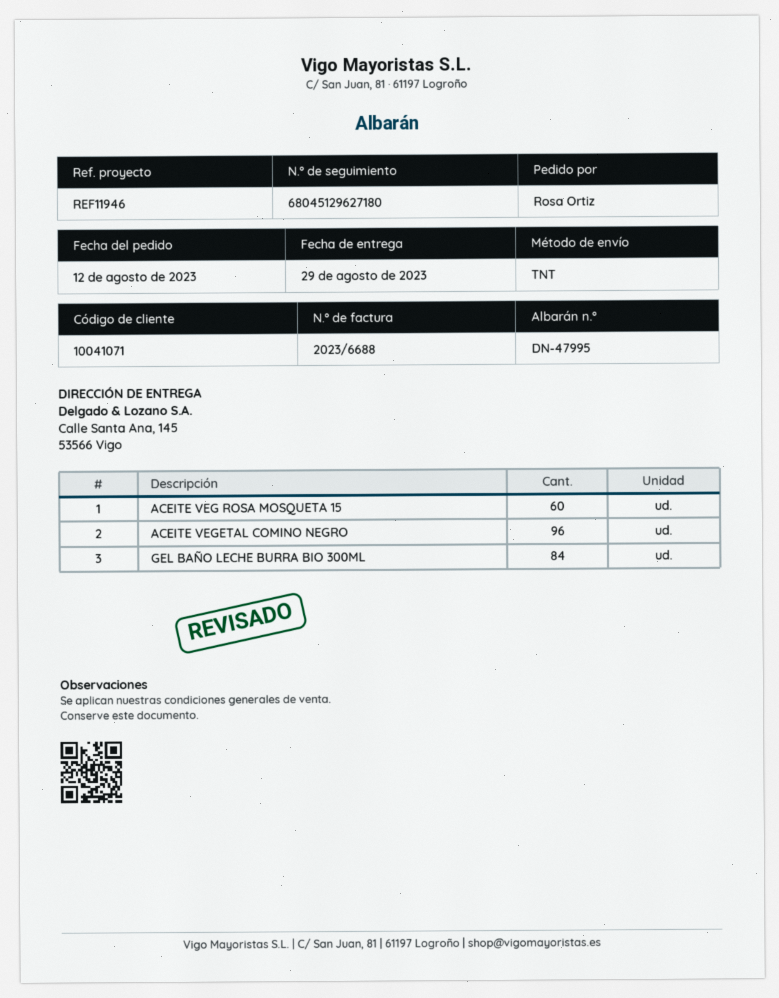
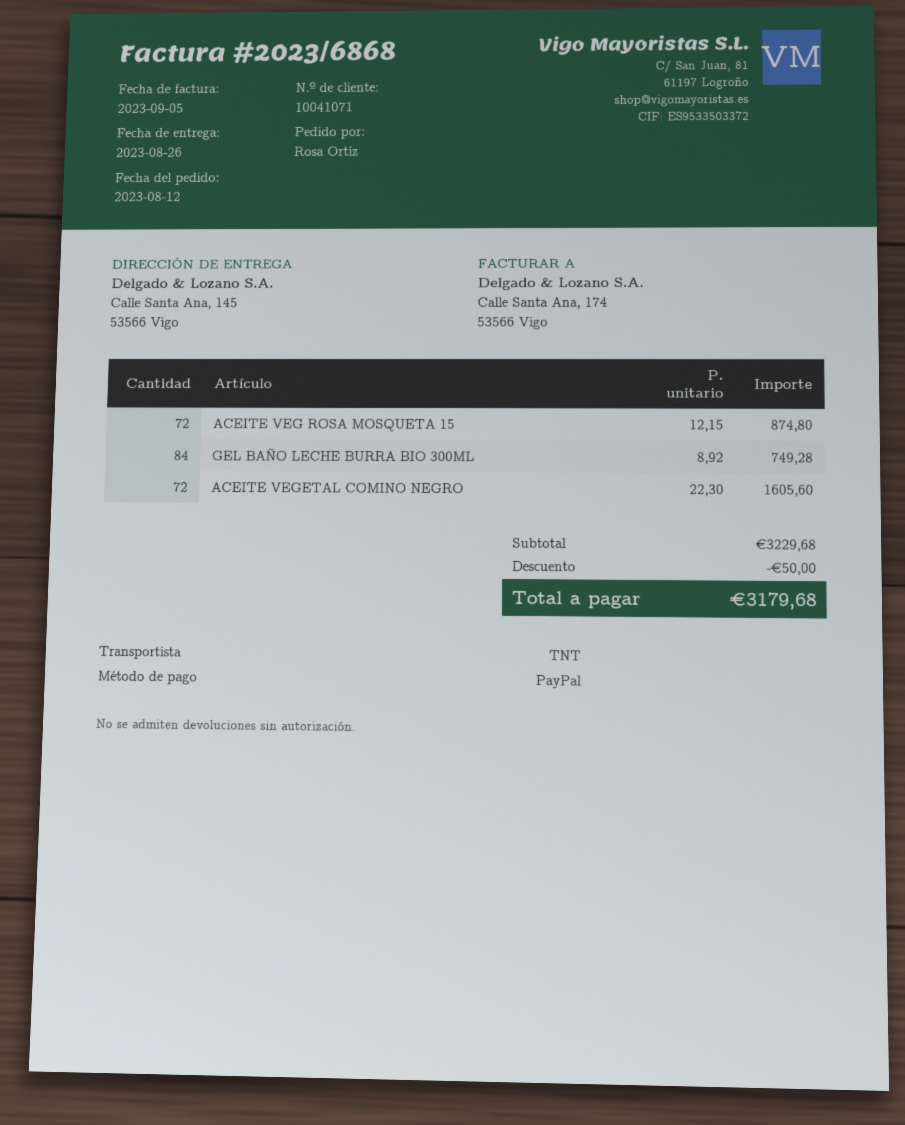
delivery date: 2023-08-29 -> 2023-08-26
invoice number: 2023/6688 -> 2023/6868
ACEITE VEG ROSA MOSQUETA 15: 60 -> 72
ACEITE VEGETAL COMINO NEGRO: 96 -> 72

